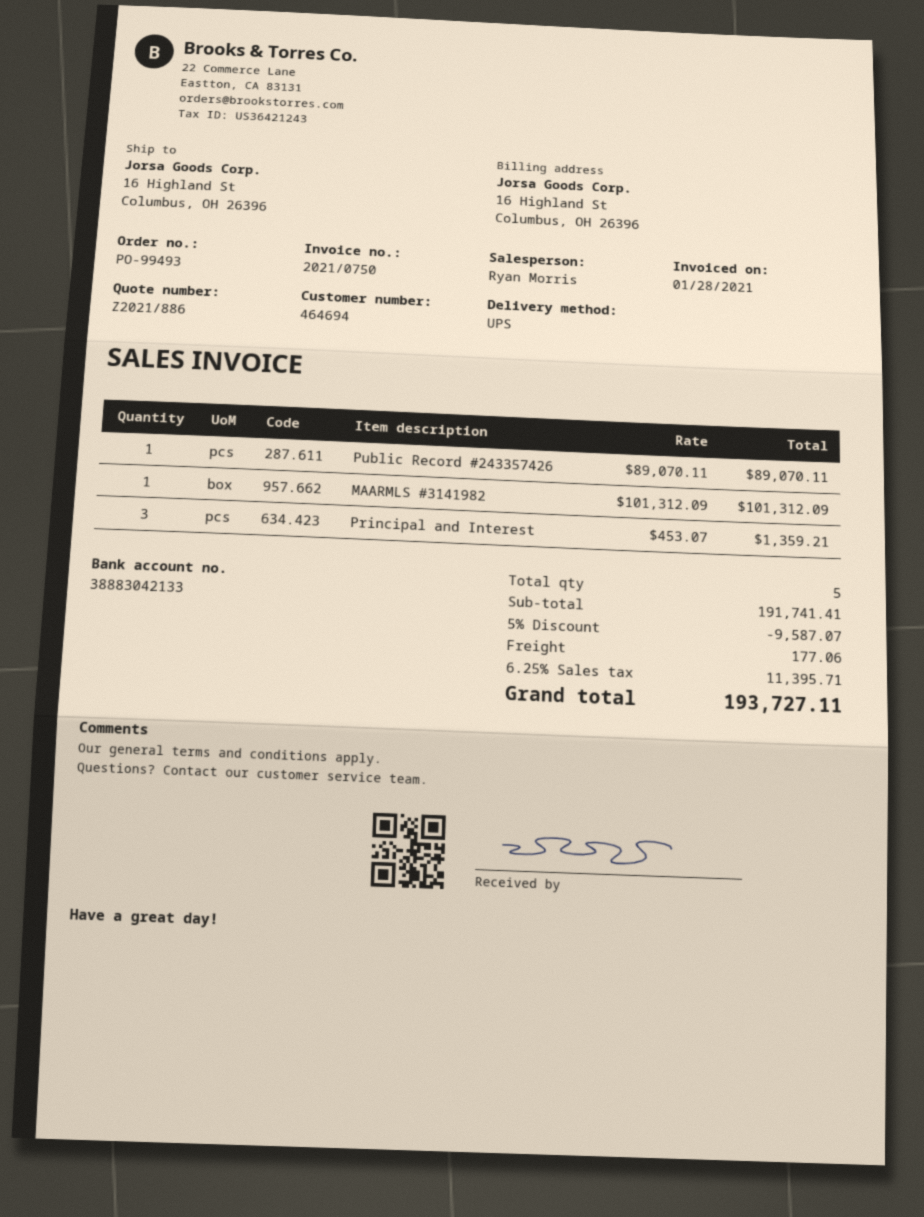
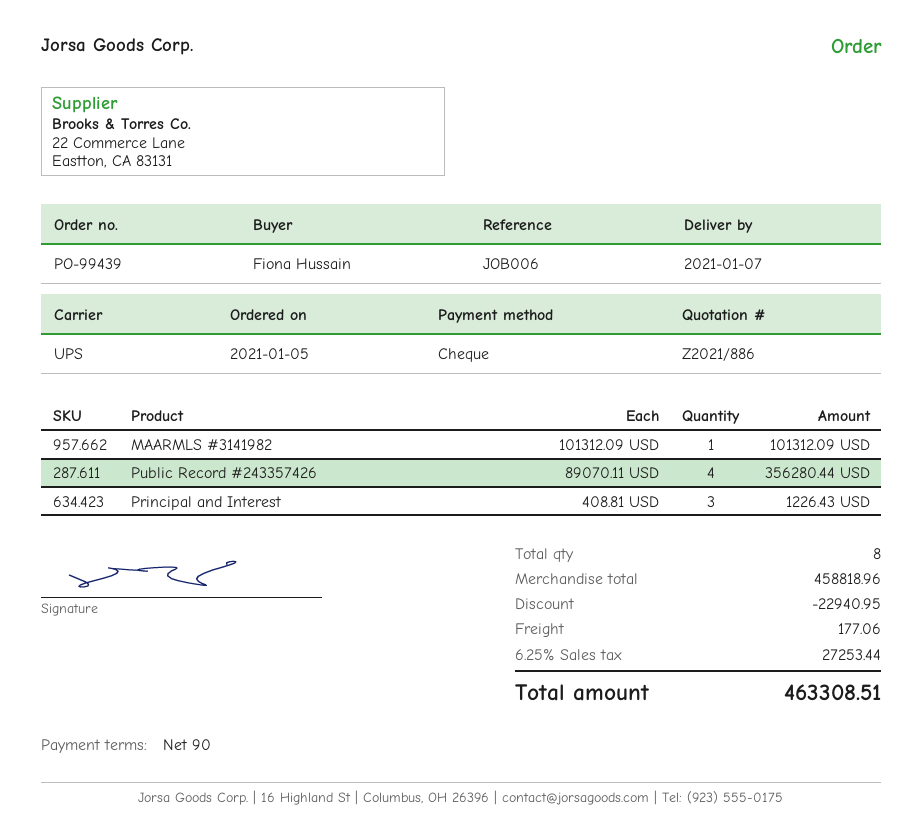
order number: PO-99493 -> PO-99439
Public Record #243357426: 1 x 89070.11 = 89070.11 -> 4 x 89070.11 = 356280.44
Principal and Interest: 3 x 453.07 = 1359.21 -> 3 x 408.81 = 1226.43
total quantity: 5 -> 8
subtotal: 191741.41 -> 458818.96
discount: 9587.07 -> 22940.95
tax: 6.25% = 11395.71 -> 6.25% = 27253.44
total: 193727.11 -> 463308.51

